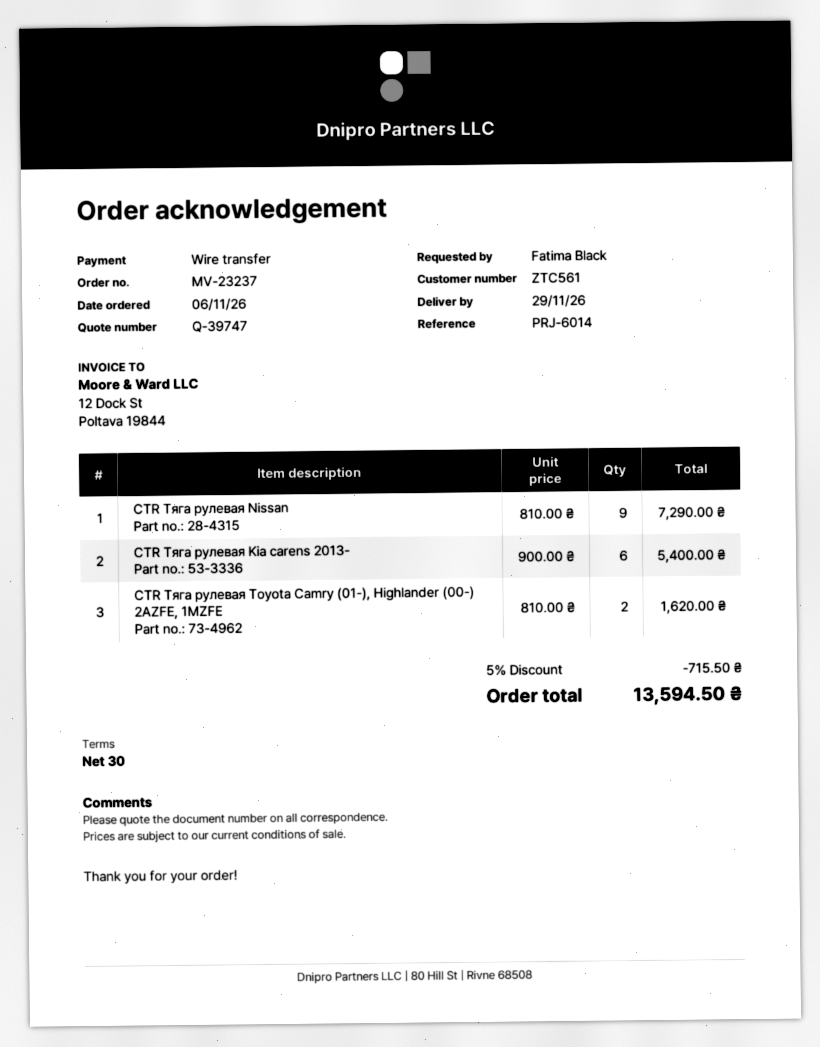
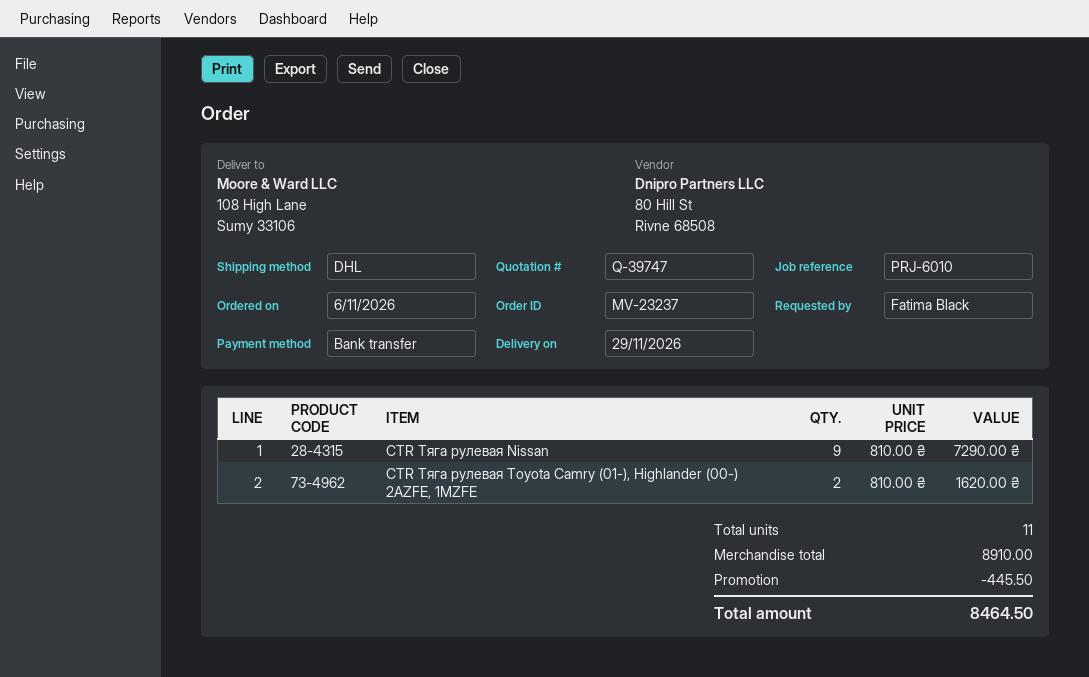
reference: PRJ-6014 -> PRJ-6010
CTR Тяга рулевая Kia carens 2013-: 6 x 900.00 = 5400.00 -> none
discount: 715.50 -> 445.50
total: 13594.50 -> 8464.50

